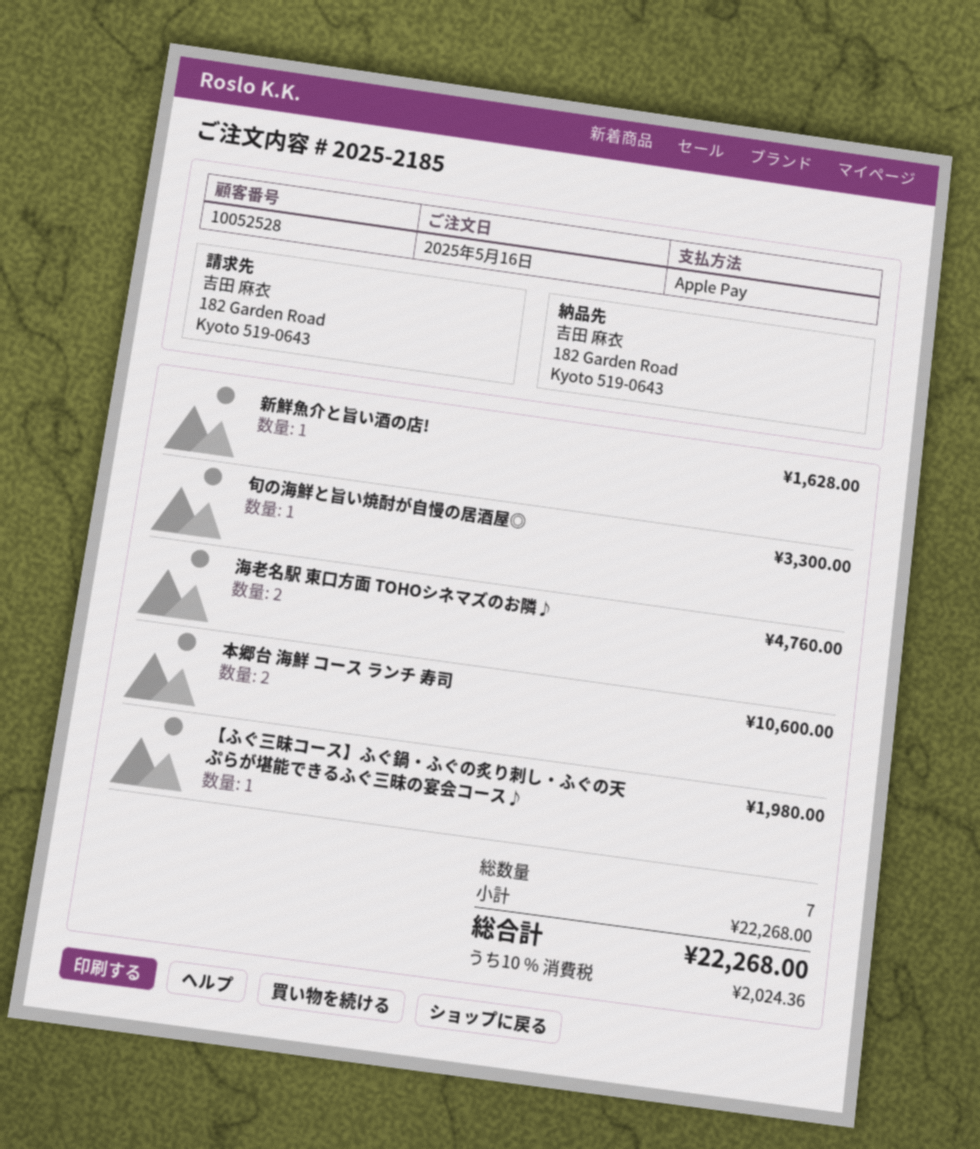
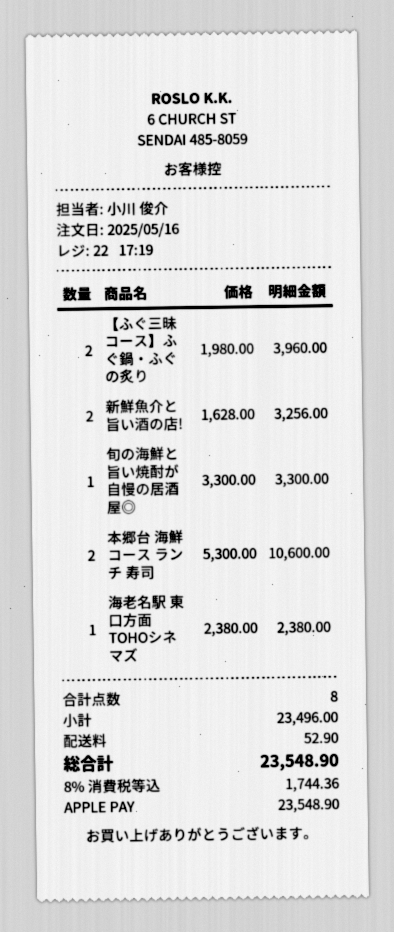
新鮮魚介と旨い酒の店!: 1 for 1628.00 -> 2 for 3256.00
海老名駅 東口方面 TOHOシネマズのお隣♪: 2 for 4760.00 -> 1 for 2380.00
【ふぐ三昧コース】ふぐ鍋・ふぐの炙り刺し・ふぐの天ぷらが堪能できるふぐ三昧の宴会コース♪: 1 for 1980.00 -> 2 for 3960.00
total quantity: 7 -> 8
subtotal: 22268.00 -> 23496.00
shipping: none -> 52.90
tax: 10% = 2024.36 -> 8% = 1744.36
total: 22268.00 -> 23548.90

